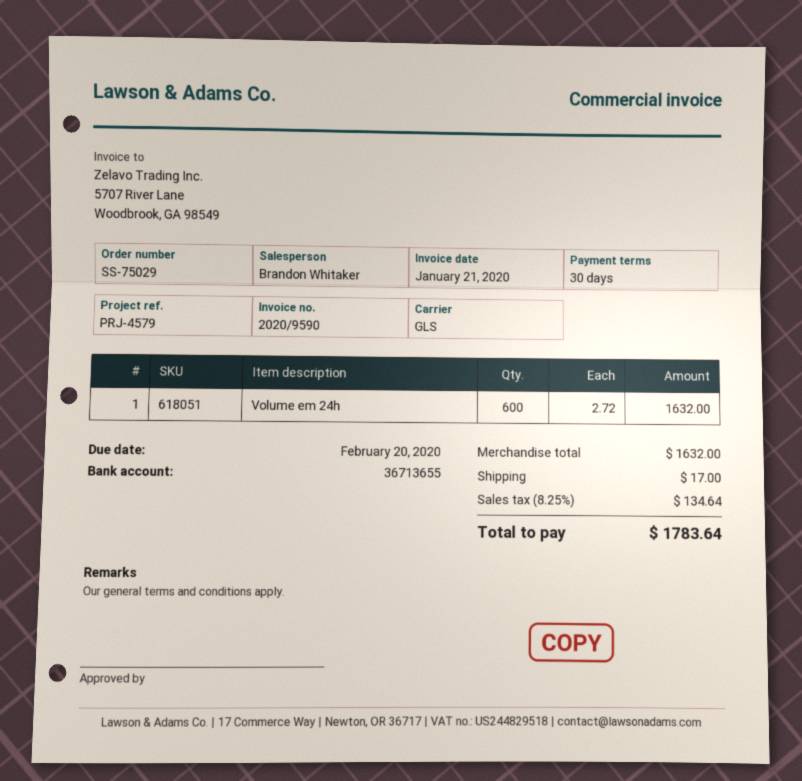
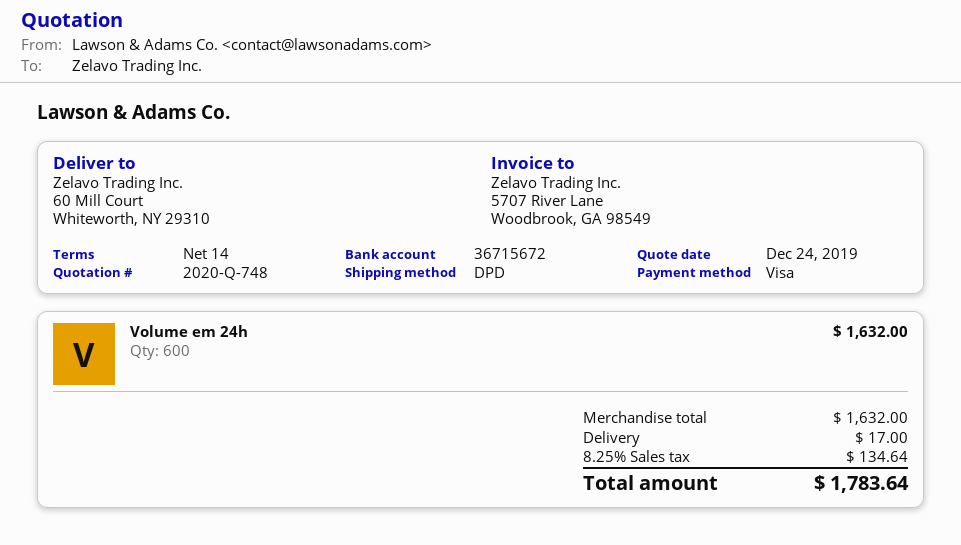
payment terms: 30 days -> 14 days
bank account: 36713655 -> 36715672
shipping method: GLS -> DPD

